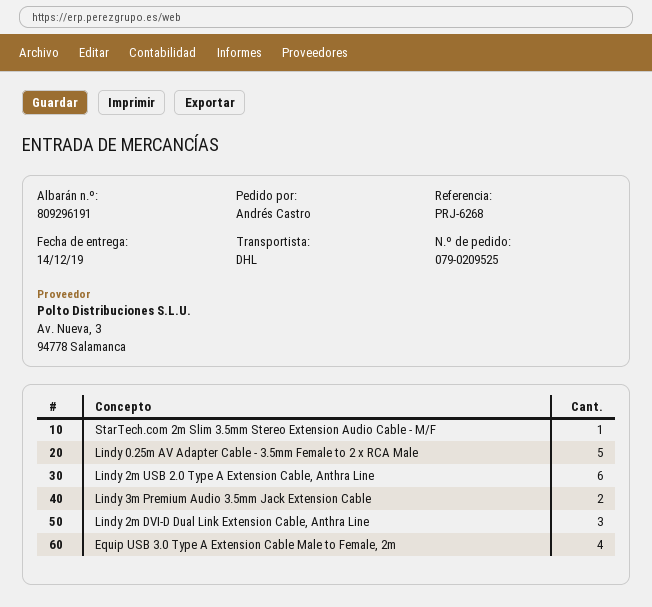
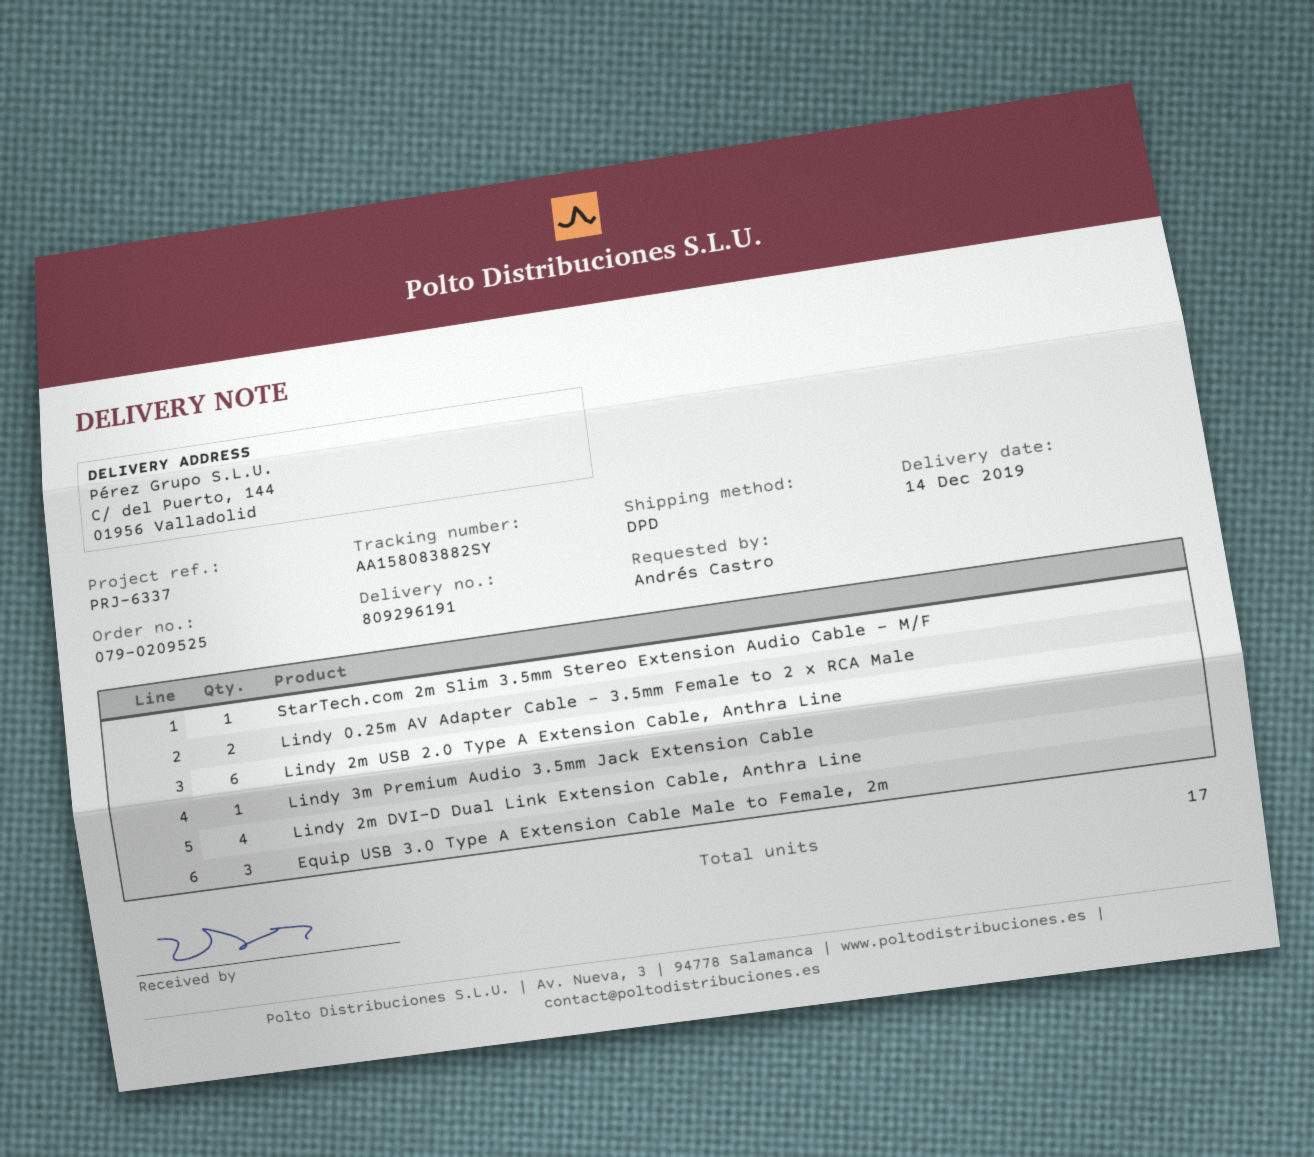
reference: PRJ-6268 -> PRJ-6337
shipping method: DHL -> DPD
Lindy 0.25m AV Adapter Cable - 3.5mm Female to 2 x RCA Male: 5 -> 2
Lindy 3m Premium Audio 3.5mm Jack Extension Cable: 2 -> 1
Lindy 2m DVI-D Dual Link Extension Cable, Anthra Line: 3 -> 4
Equip USB 3.0 Type A Extension Cable Male to Female, 2m: 4 -> 3

